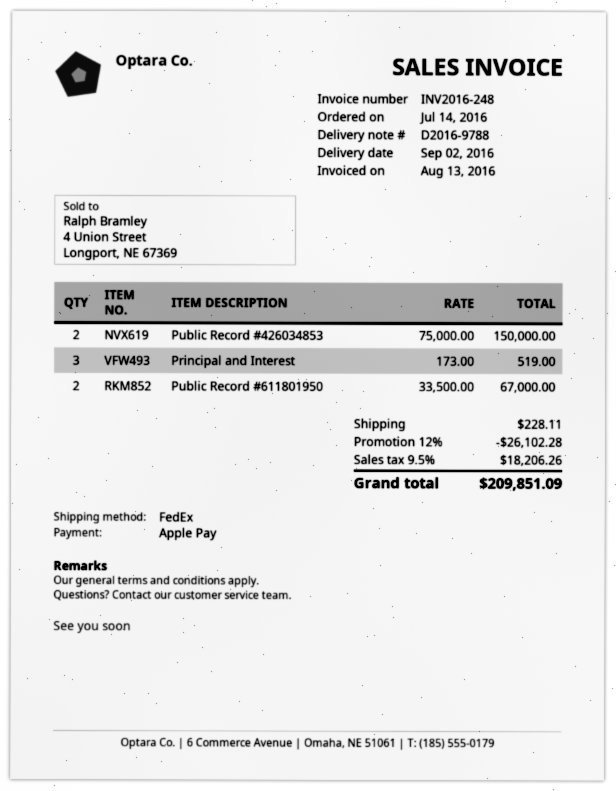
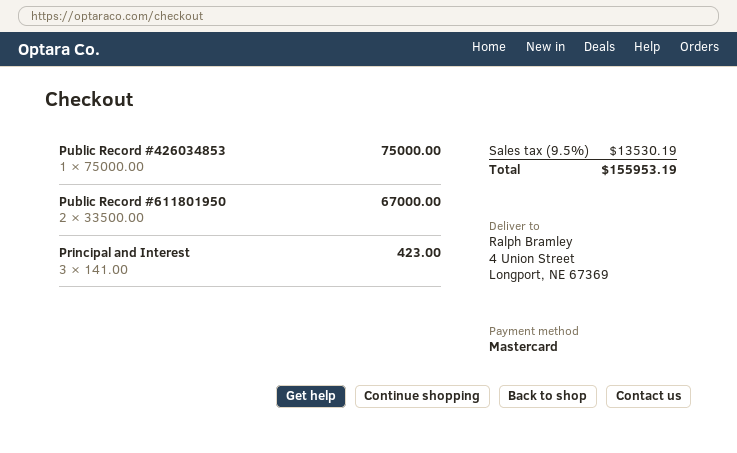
payment method: Apple Pay -> Mastercard
Public Record #426034853: 2 x 75000.00 = 150000.00 -> 1 x 75000.00 = 75000.00
Principal and Interest: 3 x 173.00 = 519.00 -> 3 x 141.00 = 423.00
discount: 12% = 26102.28 -> none
shipping: 228.11 -> none
tax: 9.5% = 18206.26 -> 9.5% = 13530.19
total: 209851.09 -> 155953.19

